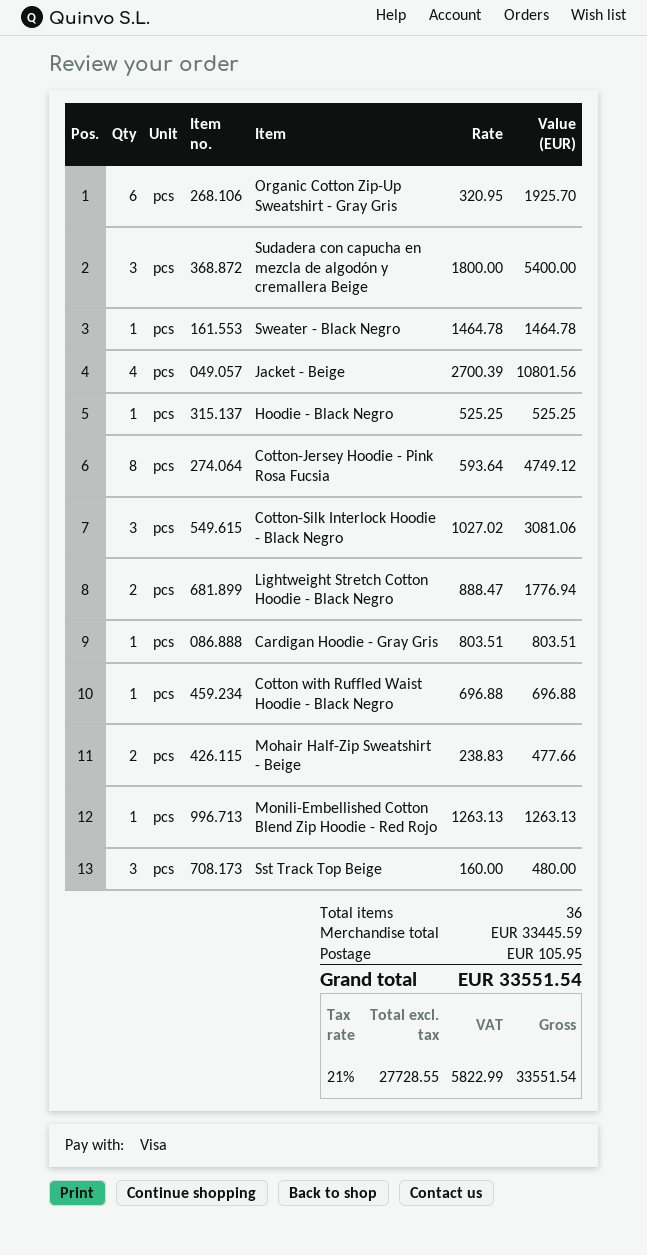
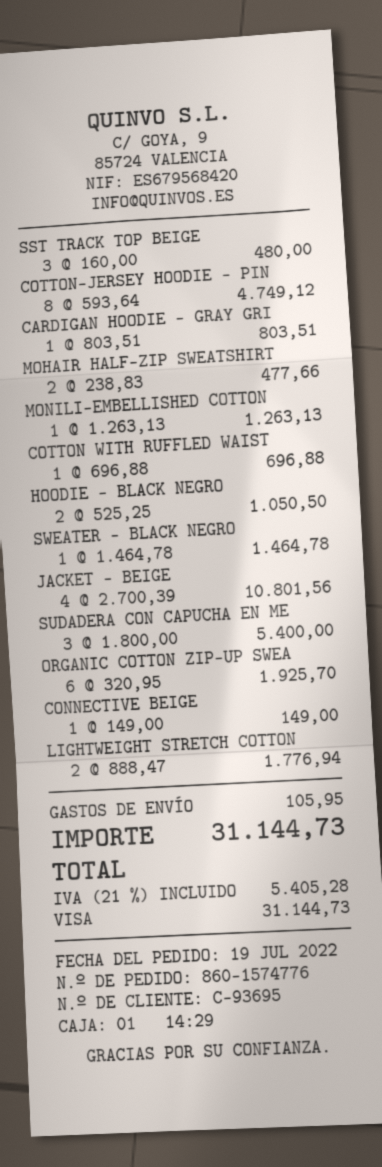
Hoodie - Black Negro: 1 x 525.25 = 525.25 -> 2 x 525.25 = 1050.50
Cotton-Silk Interlock Hoodie - Black Negro: 3 x 1027.02 = 3081.06 -> none
CONNECTIVE BEIGE: none -> 1 x 149.00 = 149.00
tax: 21% = 5822.99 -> 21% = 5405.28
total: 33551.54 -> 31144.73

